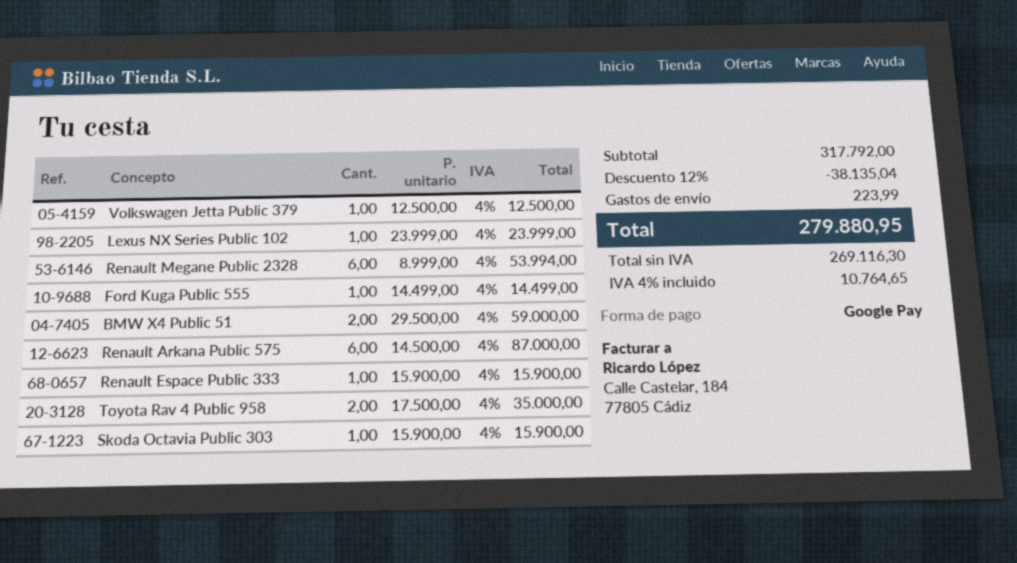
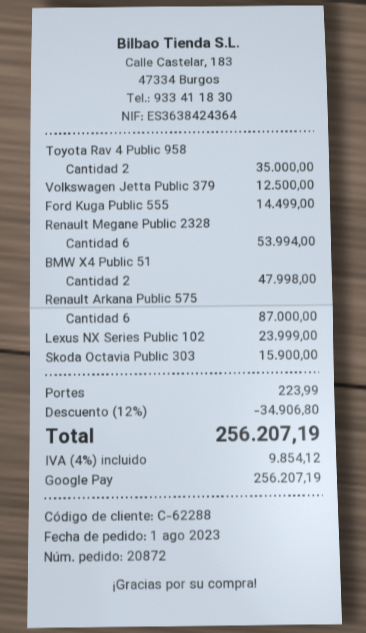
BMW X4 Public 51: 2 for 59000.00 -> 2 for 47998.00
Renault Espace Public 333: 1 for 15900.00 -> none
discount: 12% = 38135.04 -> 12% = 34906.80
tax: 4% = 10764.65 -> 4% = 9854.12
total: 279880.95 -> 256207.19

